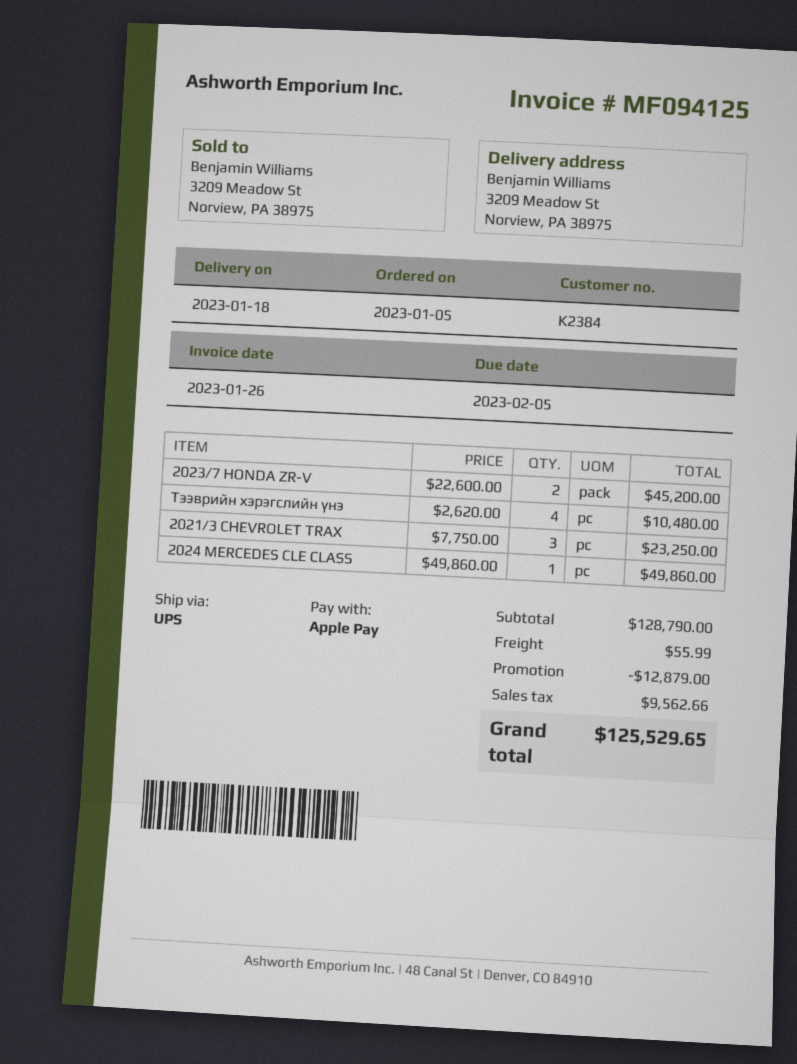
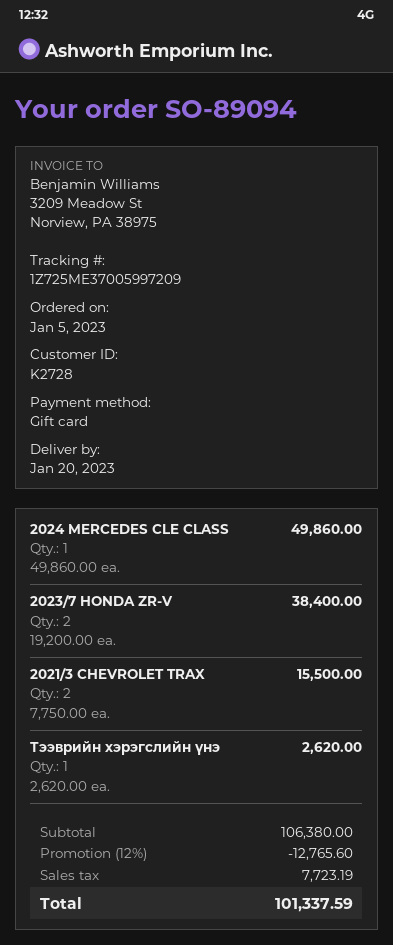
delivery date: 2023-01-18 -> 2023-01-20
customer number: K2384 -> K2728
payment method: Apple Pay -> gift card
2023/7 HONDA ZR-V: 2 x 22600.00 = 45200.00 -> 2 x 19200.00 = 38400.00
Тээврийн хэрэгслийн үнэ: 4 x 2620.00 = 10480.00 -> 1 x 2620.00 = 2620.00
2021/3 CHEVROLET TRAX: 3 x 7750.00 = 23250.00 -> 2 x 7750.00 = 15500.00
subtotal: 128790.00 -> 106380.00
discount: 12879.00 -> 12765.60
shipping: 55.99 -> none
tax: 9562.66 -> 7723.19
total: 125529.65 -> 101337.59

